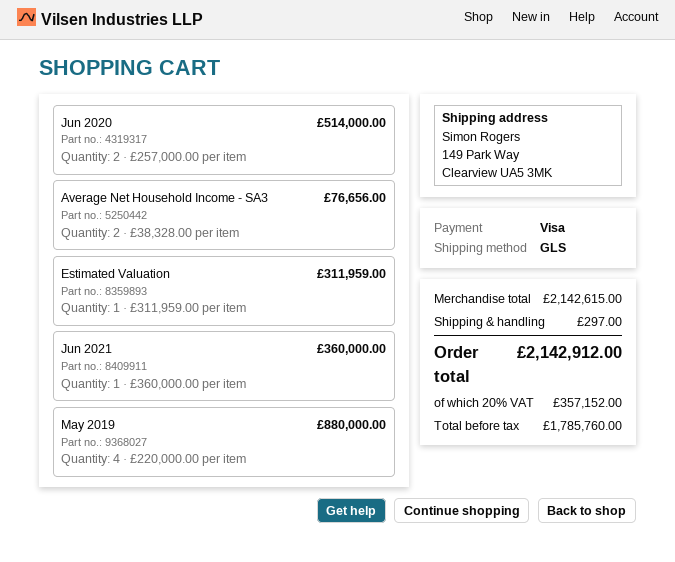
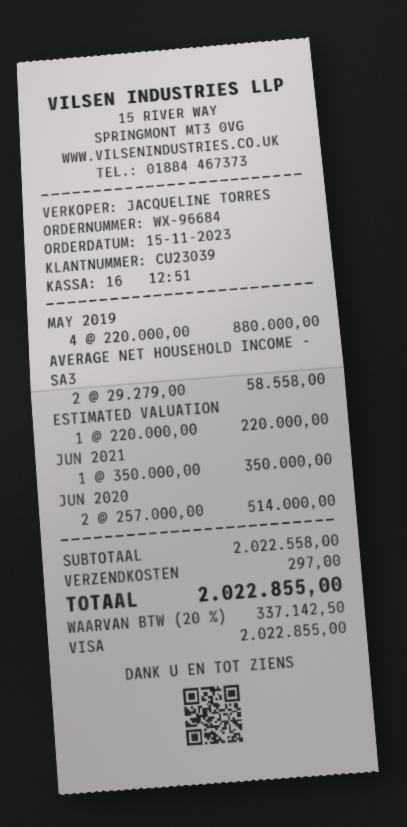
Average Net Household Income - SA3: 2 x 38328.00 = 76656.00 -> 2 x 29279.00 = 58558.00
Estimated Valuation: 1 x 311959.00 = 311959.00 -> 1 x 220000.00 = 220000.00
Jun 2021: 1 x 360000.00 = 360000.00 -> 1 x 350000.00 = 350000.00
subtotal: 2142615.00 -> 2022558.00
tax: 20% = 357152.00 -> 20% = 337142.50
total: 2142912.00 -> 2022855.00

